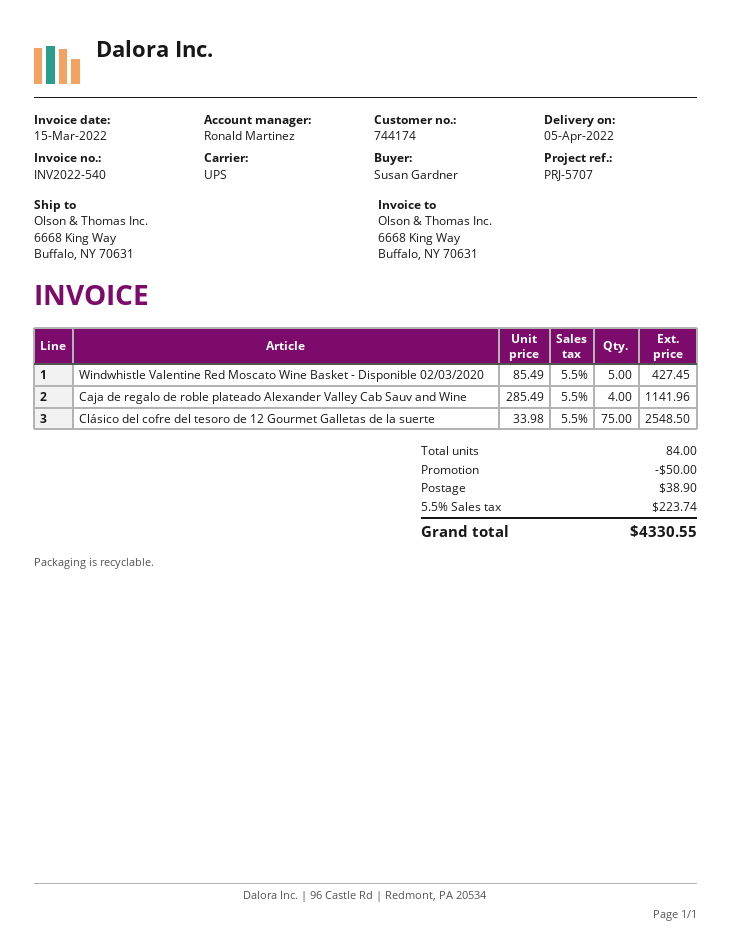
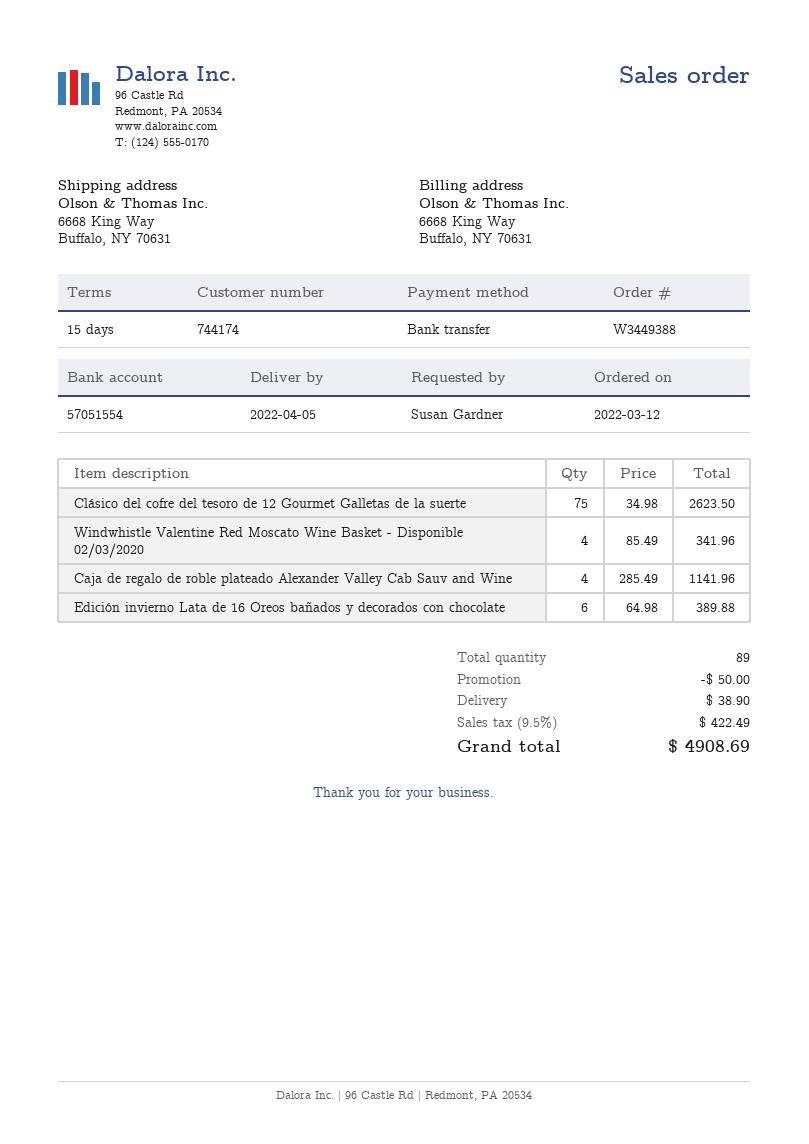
Windwhistle Valentine Red Moscato Wine Basket - Disponible 02/03/2020: 5 x 85.49 = 427.45 -> 4 x 85.49 = 341.96
Clásico del cofre del tesoro de 12 Gourmet Galletas de la suerte: 75 x 33.98 = 2548.50 -> 75 x 34.98 = 2623.50
Edición invierno Lata de 16 Oreos bañados y decorados con chocolate: none -> 6 x 64.98 = 389.88
total quantity: 84 -> 89
tax: 5.5% = 223.74 -> 9.5% = 422.49
total: 4330.55 -> 4908.69

